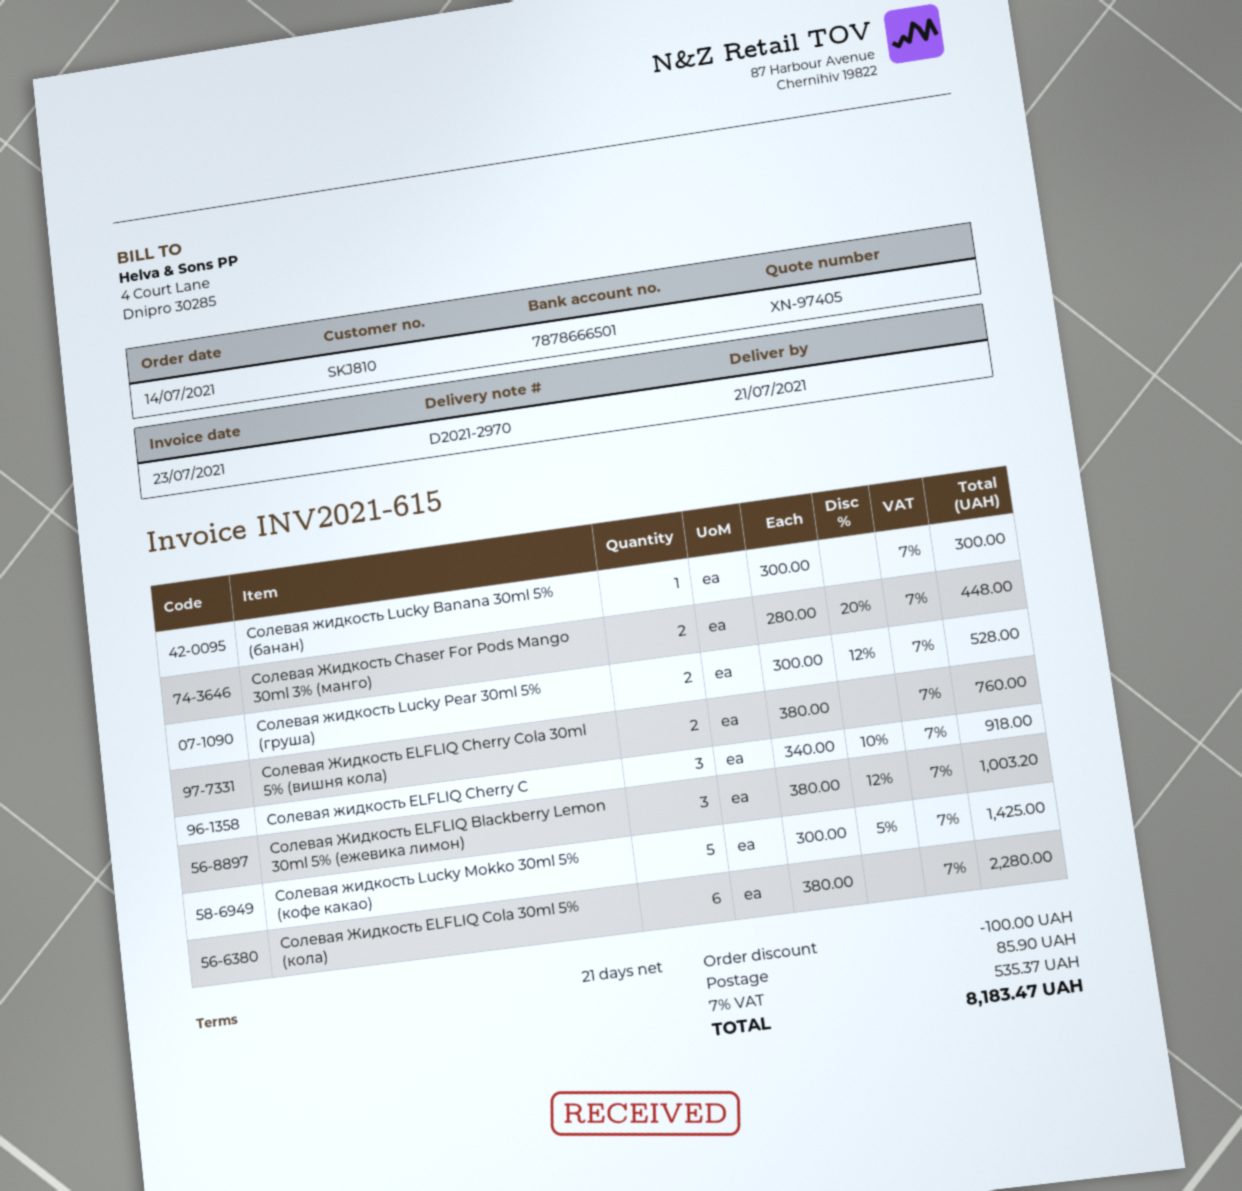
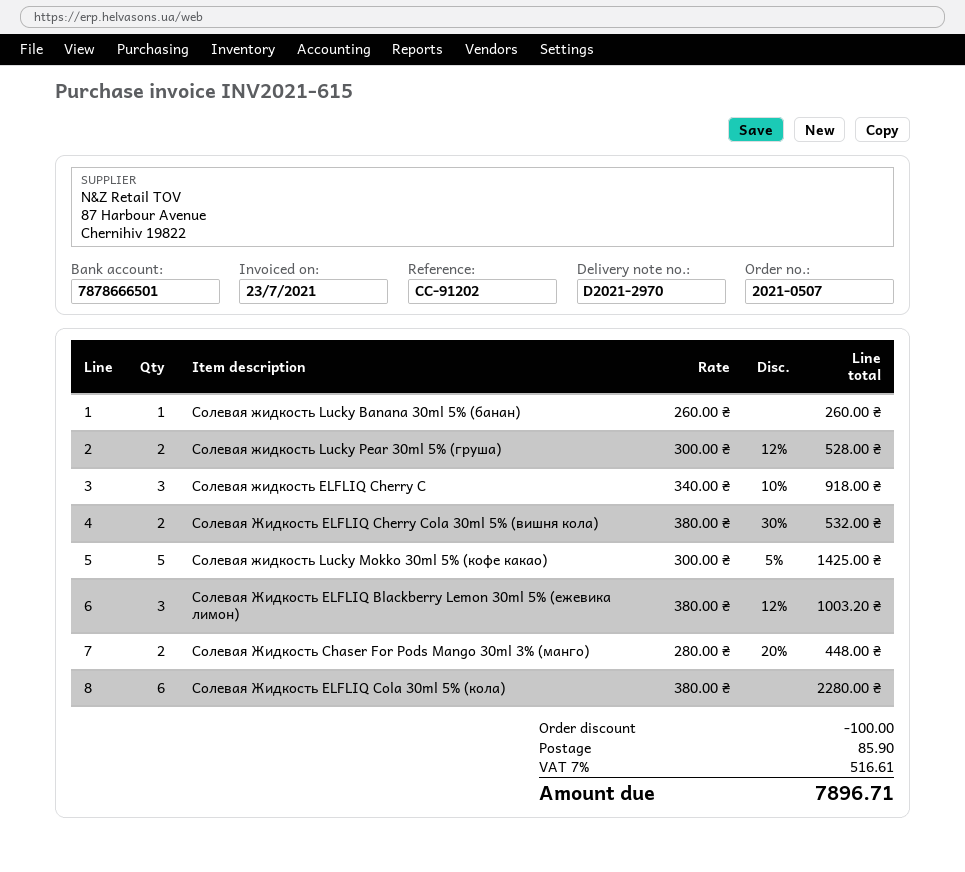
Солевая жидкость Lucky Banana 30ml 5% (банан): 1 x 300.00 = 300.00 -> 1 x 260.00 = 260.00
Солевая Жидкость ELFLIQ Cherry Cola 30ml 5% (вишня кола): 2 x 380.00 = 760.00 -> 2 x 380.00 - 30% = 532.00
tax: 7% = 535.37 -> 7% = 516.61
total: 8183.47 -> 7896.71

